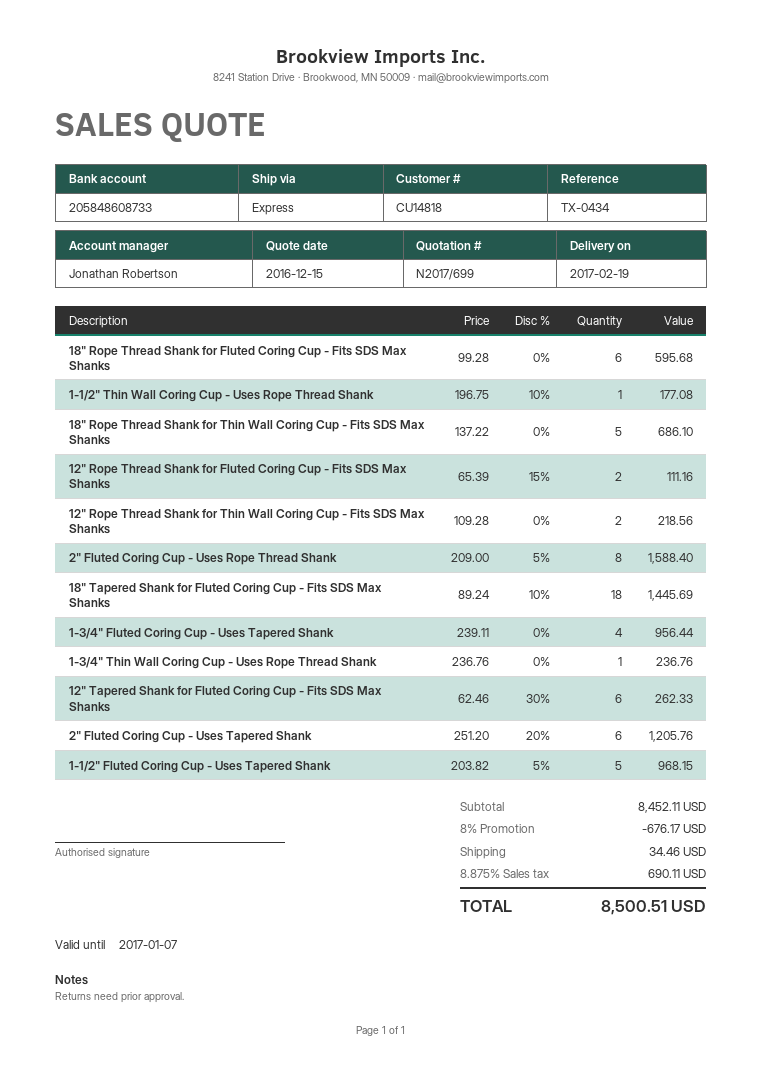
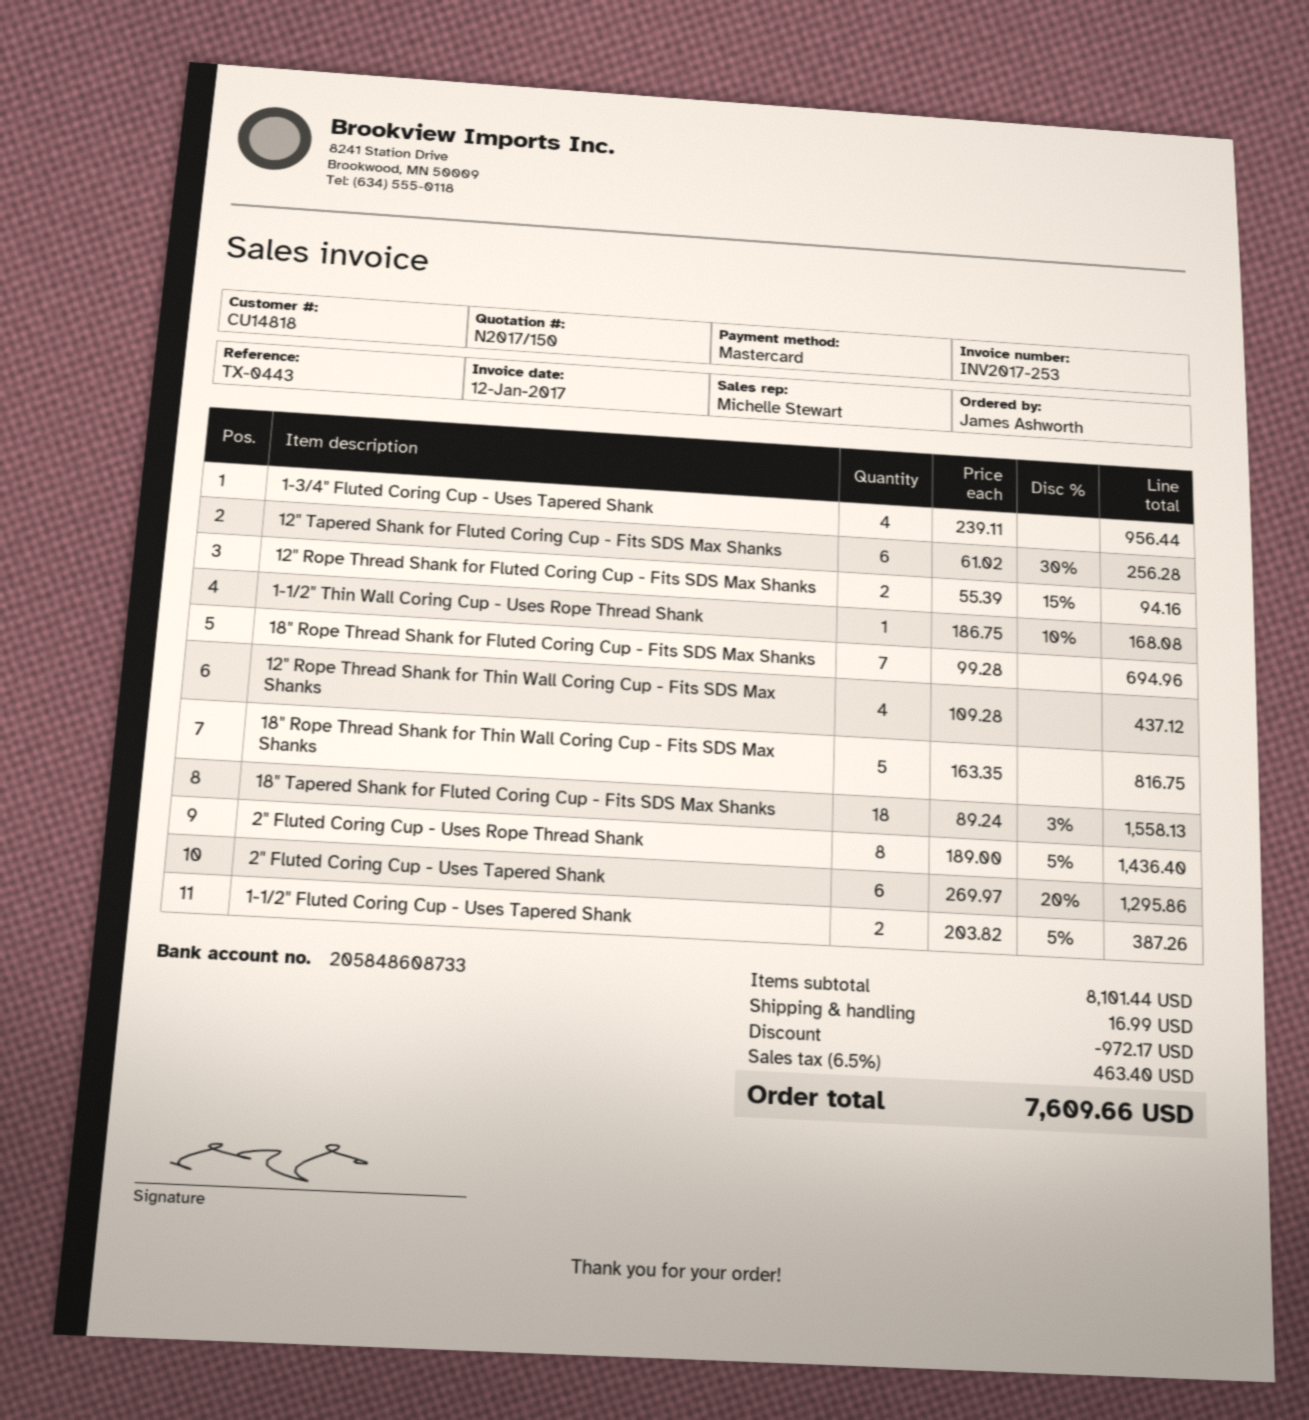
quote number: N2017/699 -> N2017/150
reference: TX-0434 -> TX-0443
sales rep: Jonathan Robertson -> Michelle Stewart
18" Rope Thread Shank for Fluted Coring Cup - Fits SDS Max Shanks: 6 x 99.28 = 595.68 -> 7 x 99.28 = 694.96
1-1/2" Thin Wall Coring Cup - Uses Rope Thread Shank: 1 x 196.75 - 10% = 177.08 -> 1 x 186.75 - 10% = 168.08
18" Rope Thread Shank for Thin Wall Coring Cup - Fits SDS Max Shanks: 5 x 137.22 = 686.10 -> 5 x 163.35 = 816.75
12" Rope Thread Shank for Fluted Coring Cup - Fits SDS Max Shanks: 2 x 65.39 - 15% = 111.16 -> 2 x 55.39 - 15% = 94.16
12" Rope Thread Shank for Thin Wall Coring Cup - Fits SDS Max Shanks: 2 x 109.28 = 218.56 -> 4 x 109.28 = 437.12
2" Fluted Coring Cup - Uses Rope Thread Shank: 8 x 209.00 - 5% = 1588.40 -> 8 x 189.00 - 5% = 1436.40
18" Tapered Shank for Fluted Coring Cup - Fits SDS Max Shanks: 18 x 89.24 - 10% = 1445.69 -> 18 x 89.24 - 3% = 1558.13
1-3/4" Thin Wall Coring Cup - Uses Rope Thread Shank: 1 x 236.76 = 236.76 -> none
12" Tapered Shank for Fluted Coring Cup - Fits SDS Max Shanks: 6 x 62.46 - 30% = 262.33 -> 6 x 61.02 - 30% = 256.28
2" Fluted Coring Cup - Uses Tapered Shank: 6 x 251.20 - 20% = 1205.76 -> 6 x 269.97 - 20% = 1295.86
1-1/2" Fluted Coring Cup - Uses Tapered Shank: 5 x 203.82 - 5% = 968.15 -> 2 x 203.82 - 5% = 387.26
subtotal: 8452.11 -> 8101.44
discount: 676.17 -> 972.17
shipping: 34.46 -> 16.99
tax: 8.875% = 690.11 -> 6.5% = 463.40
total: 8500.51 -> 7609.66

